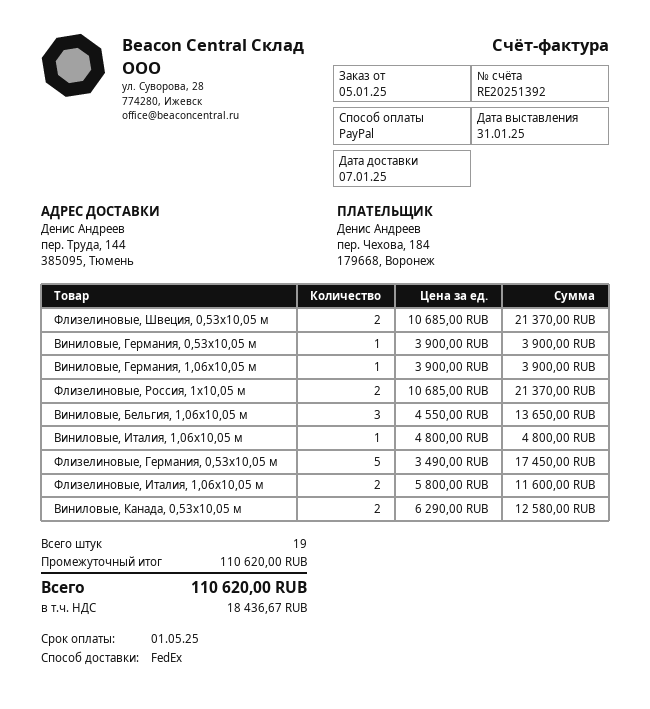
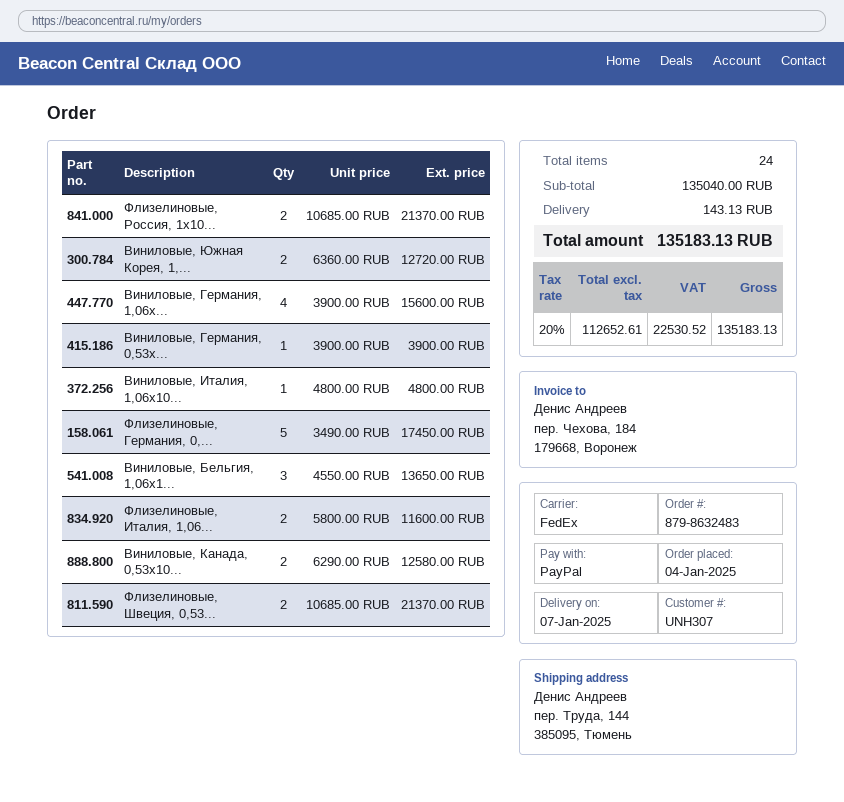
order date: 2025-01-05 -> 2025-01-04
Виниловые, Германия, 1,06x10,05 м: 1 x 3900.00 = 3900.00 -> 4 x 3900.00 = 15600.00
Виниловые, Южная Корея, 1,...: none -> 2 x 6360.00 = 12720.00
total quantity: 19 -> 24
subtotal: 110620.00 -> 135040.00
shipping: none -> 143.13
tax: 18436.67 -> 22530.52
total: 110620.00 -> 135183.13

